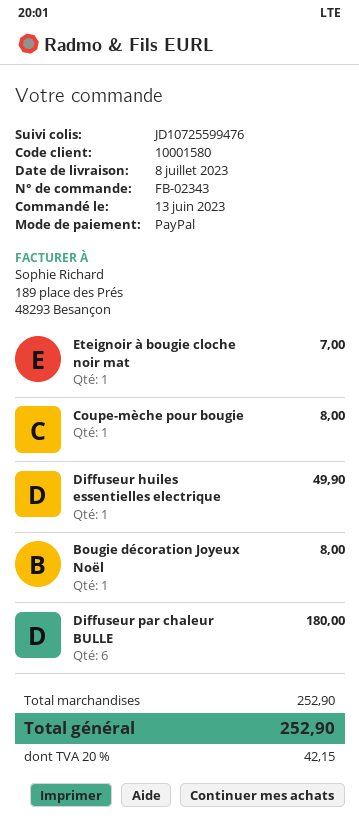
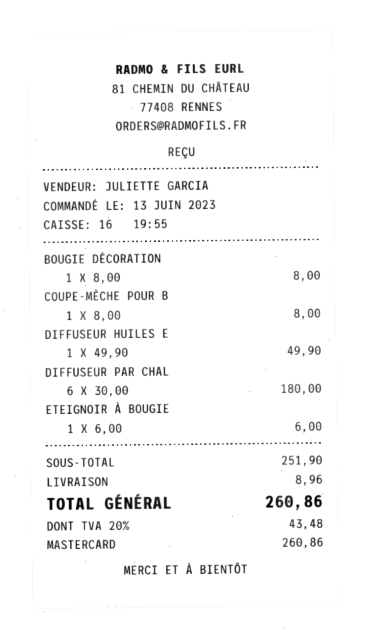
payment method: PayPal -> Mastercard
Eteignoir à bougie cloche noir mat: 1 for 7.00 -> 1 for 6.00
subtotal: 252.90 -> 251.90
shipping: none -> 8.96
tax: 20% = 42.15 -> 20% = 43.48
total: 252.90 -> 260.86

